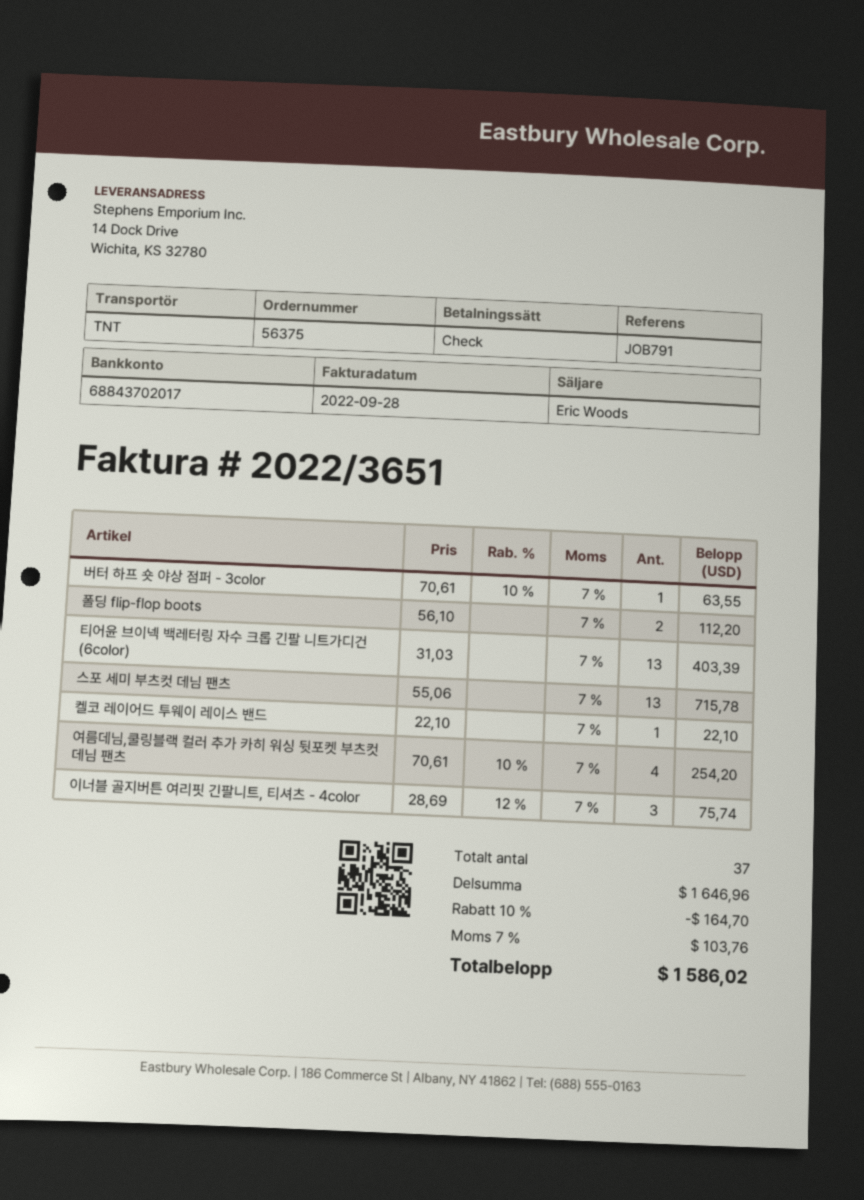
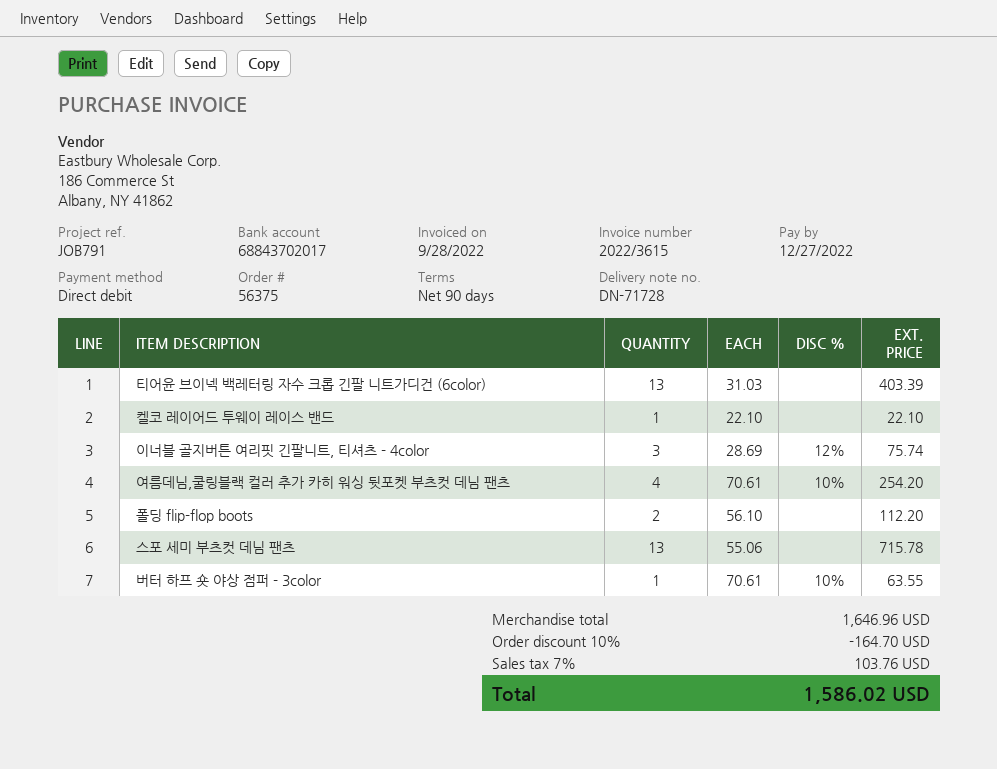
invoice number: 2022/3651 -> 2022/3615
payment method: cheque -> direct debit

